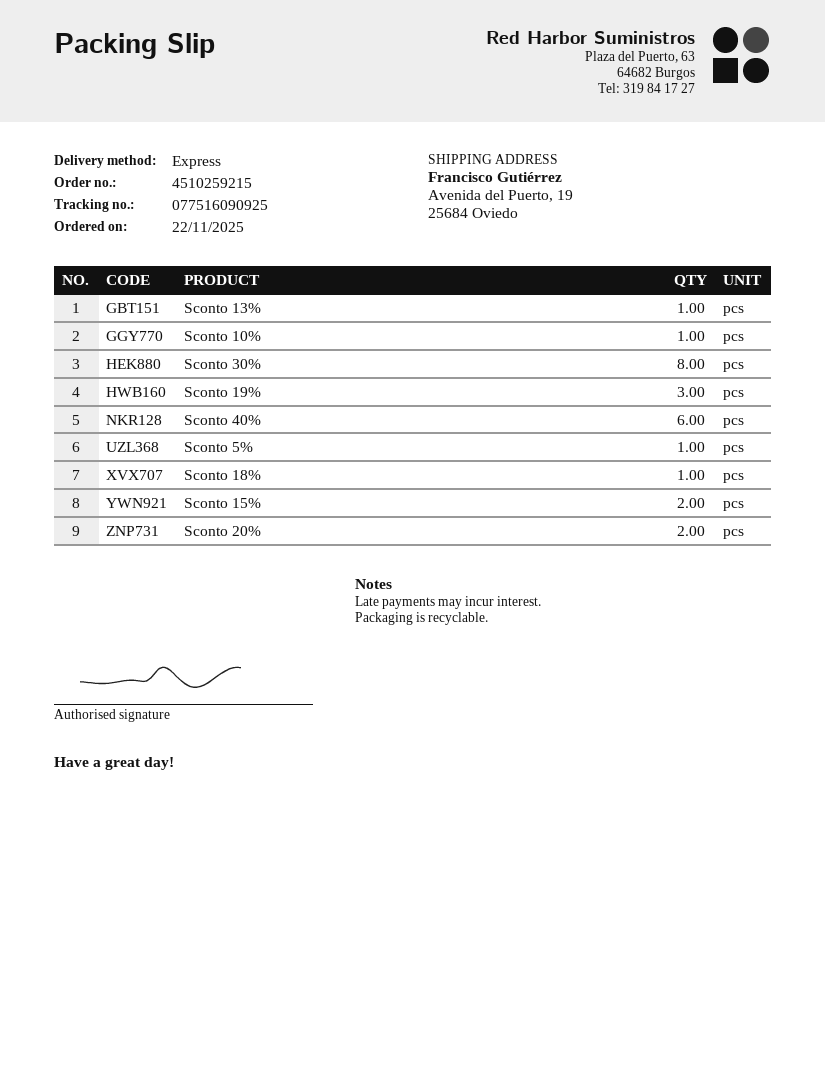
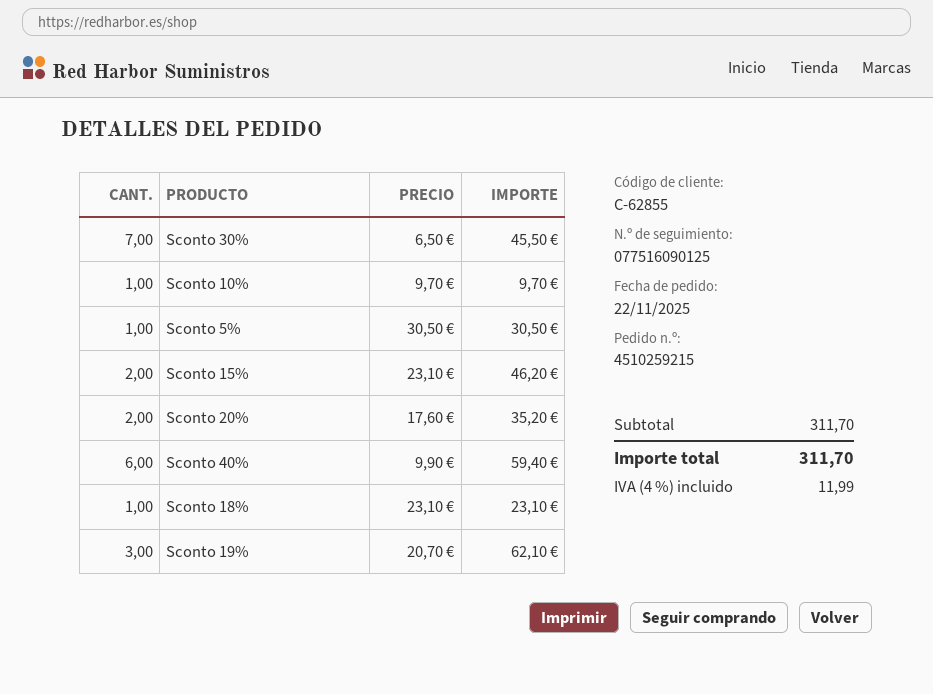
tracking number: 077516090925 -> 077516090125
Sconto 13%: 1 -> none
Sconto 30%: 8 -> 7

